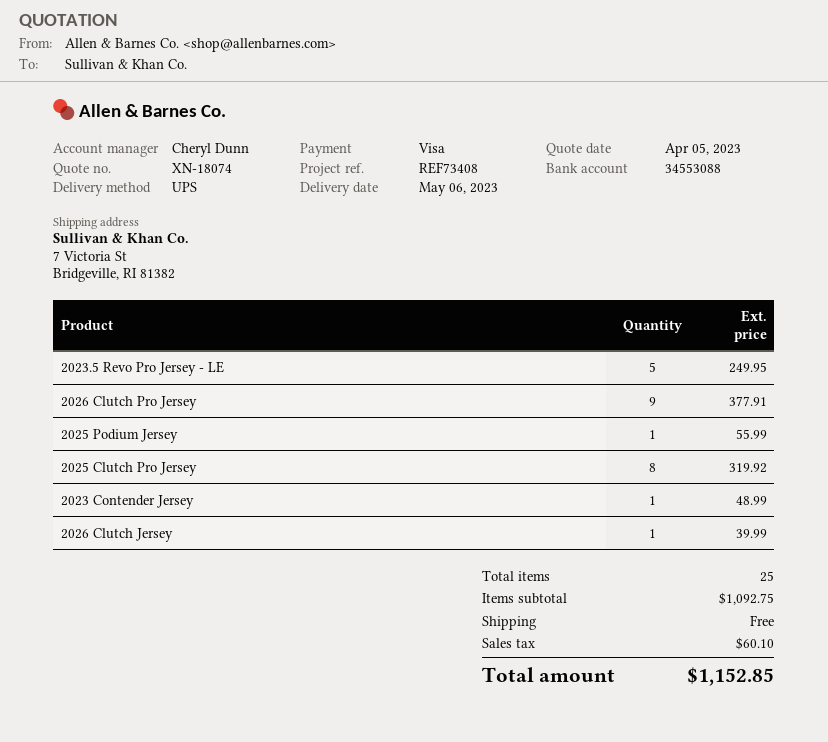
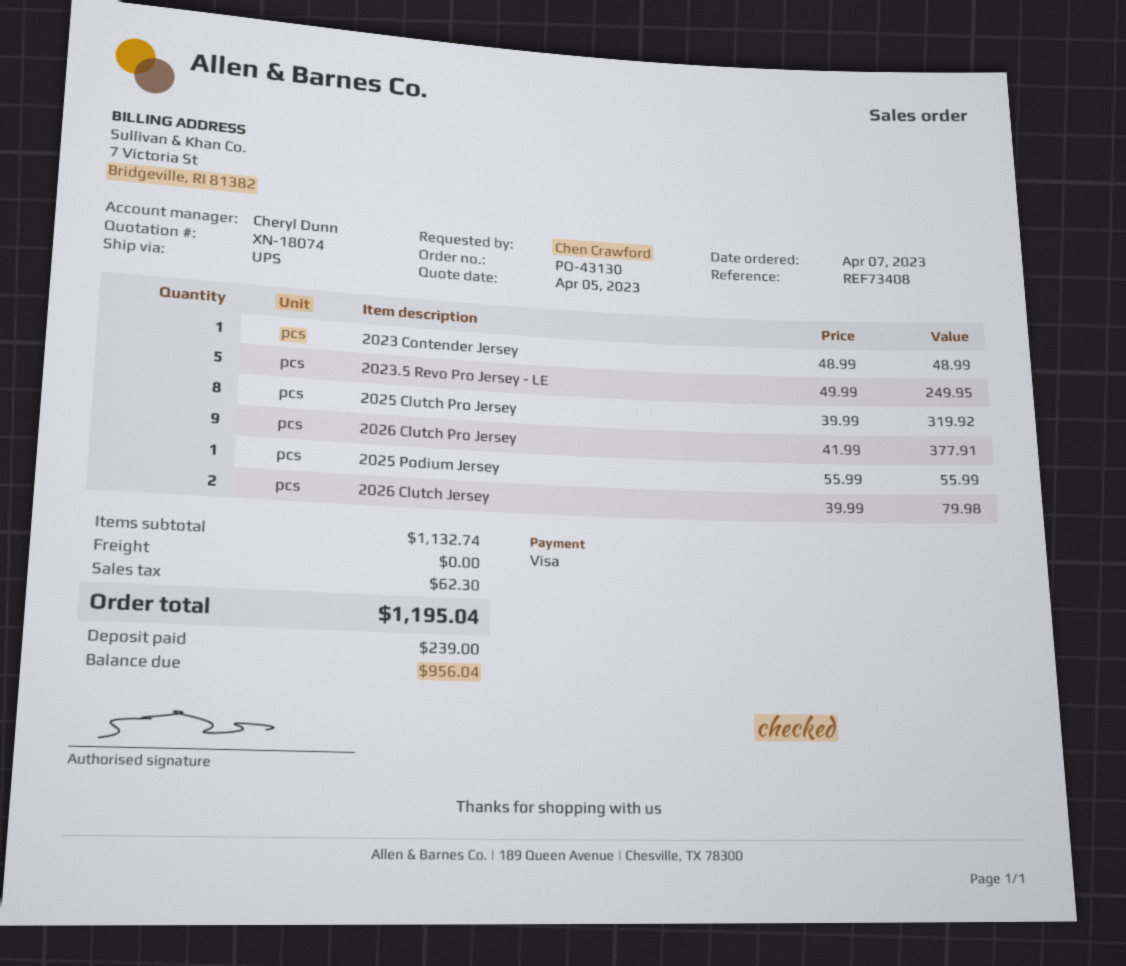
2026 Clutch Jersey: 1 for 39.99 -> 2 for 79.98
subtotal: 1092.75 -> 1132.74
tax: 60.10 -> 62.30
total: 1152.85 -> 1195.04

